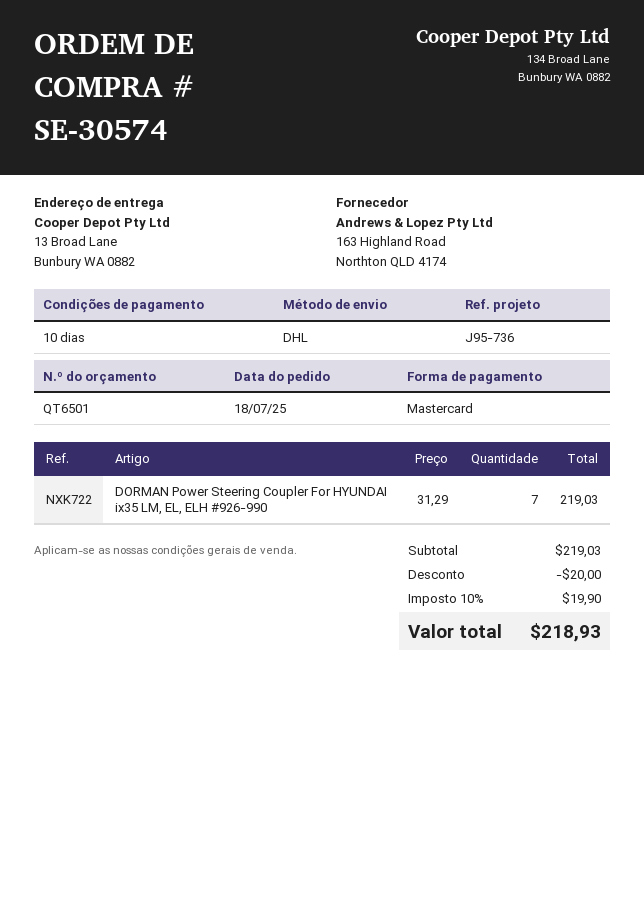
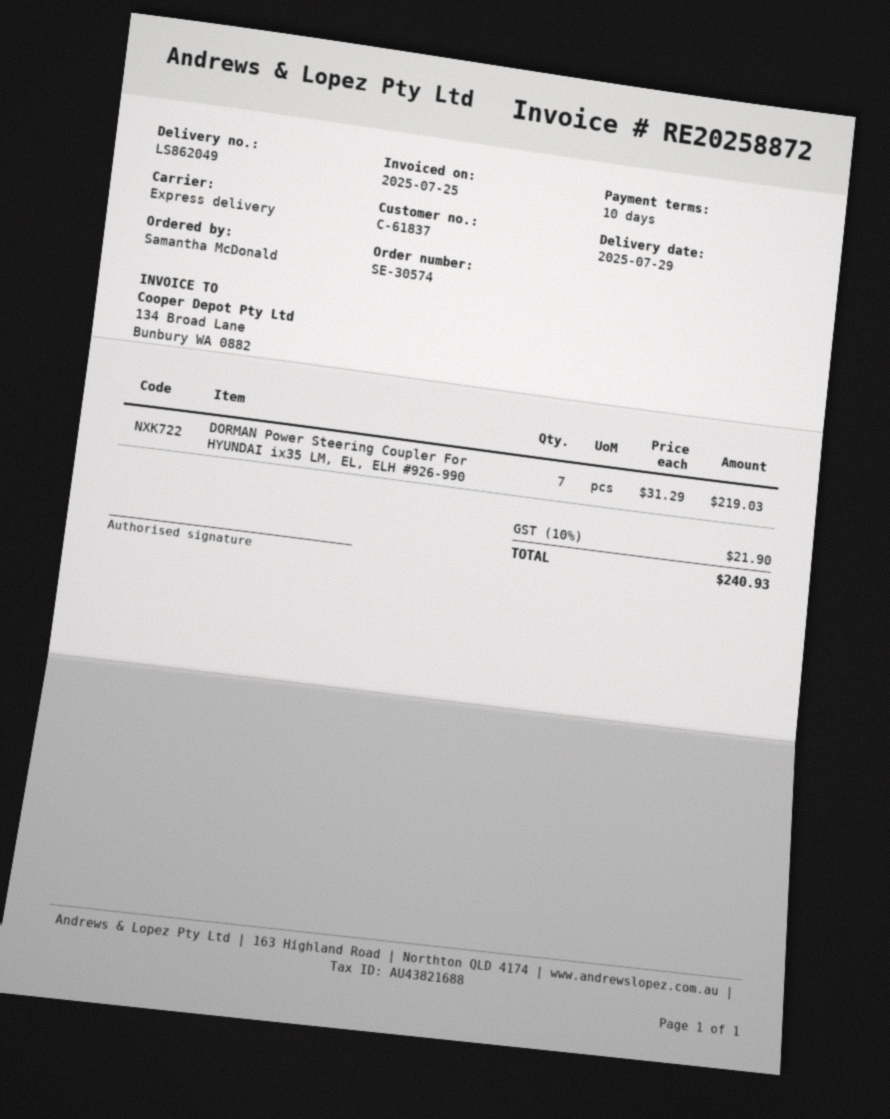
shipping method: DHL -> express
discount: 20.00 -> none
tax: 10% = 19.90 -> 10% = 21.90
total: 218.93 -> 240.93

